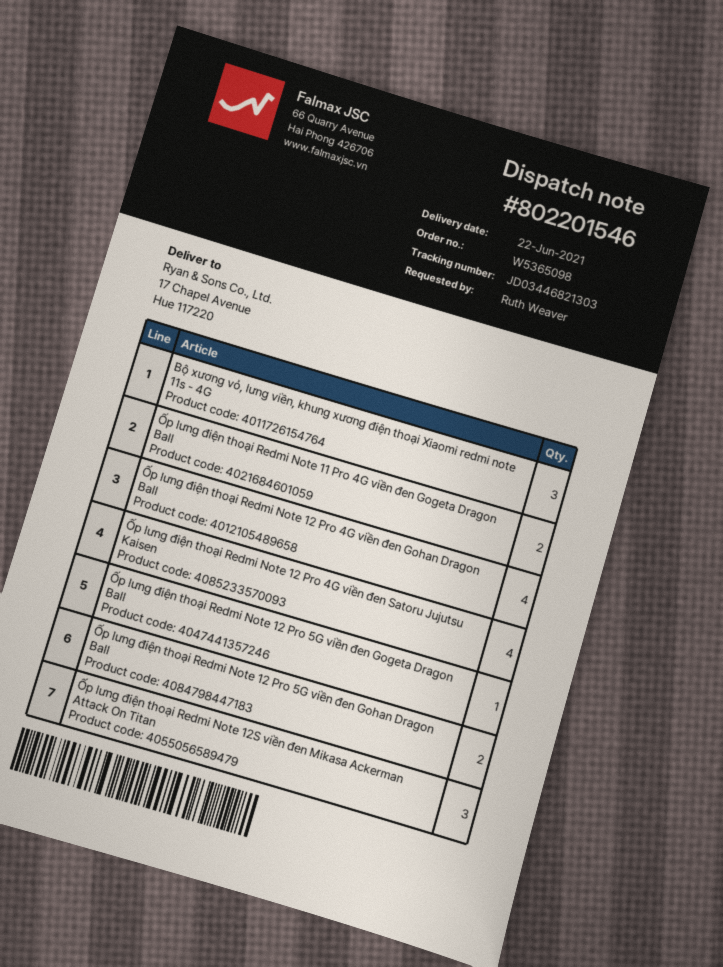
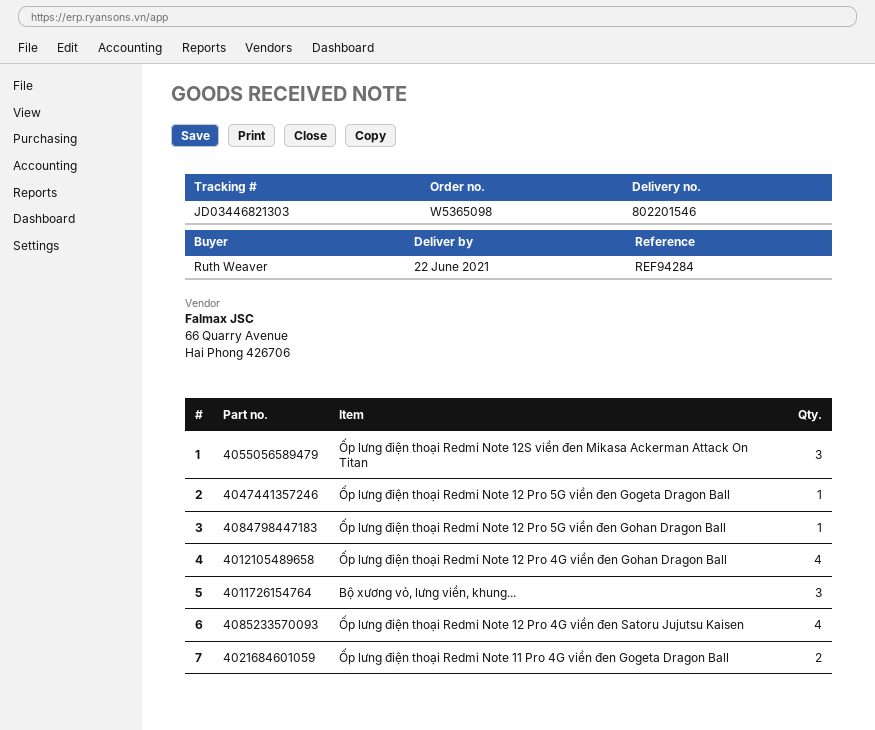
Ốp lưng điện thoại Redmi Note 12 Pro 5G viền đen Gohan Dragon Ball: 2 -> 1

